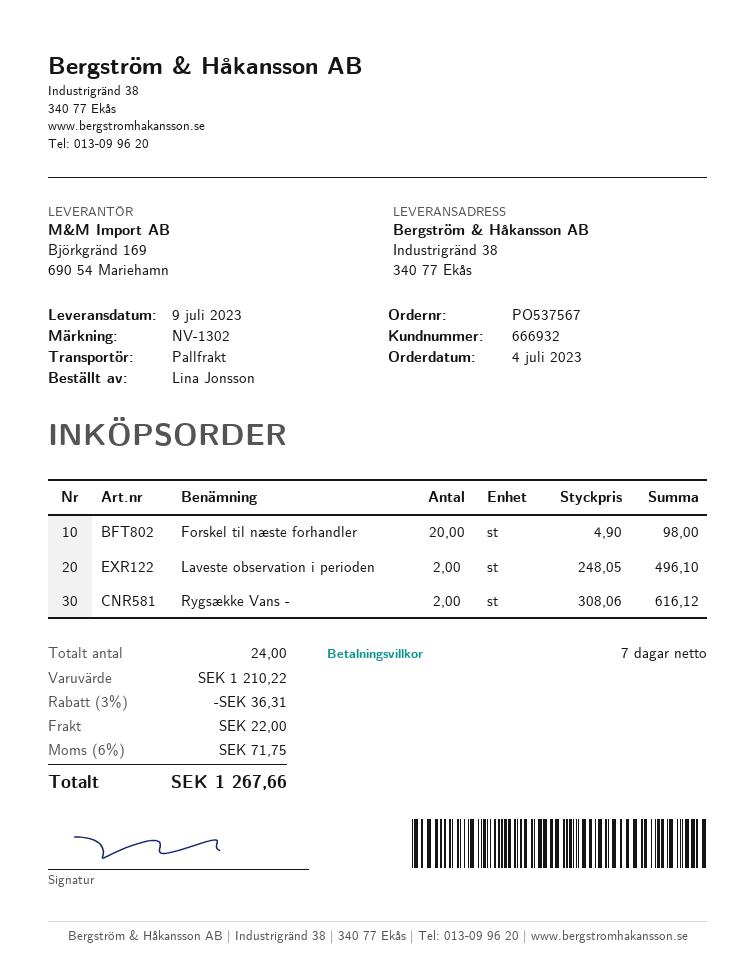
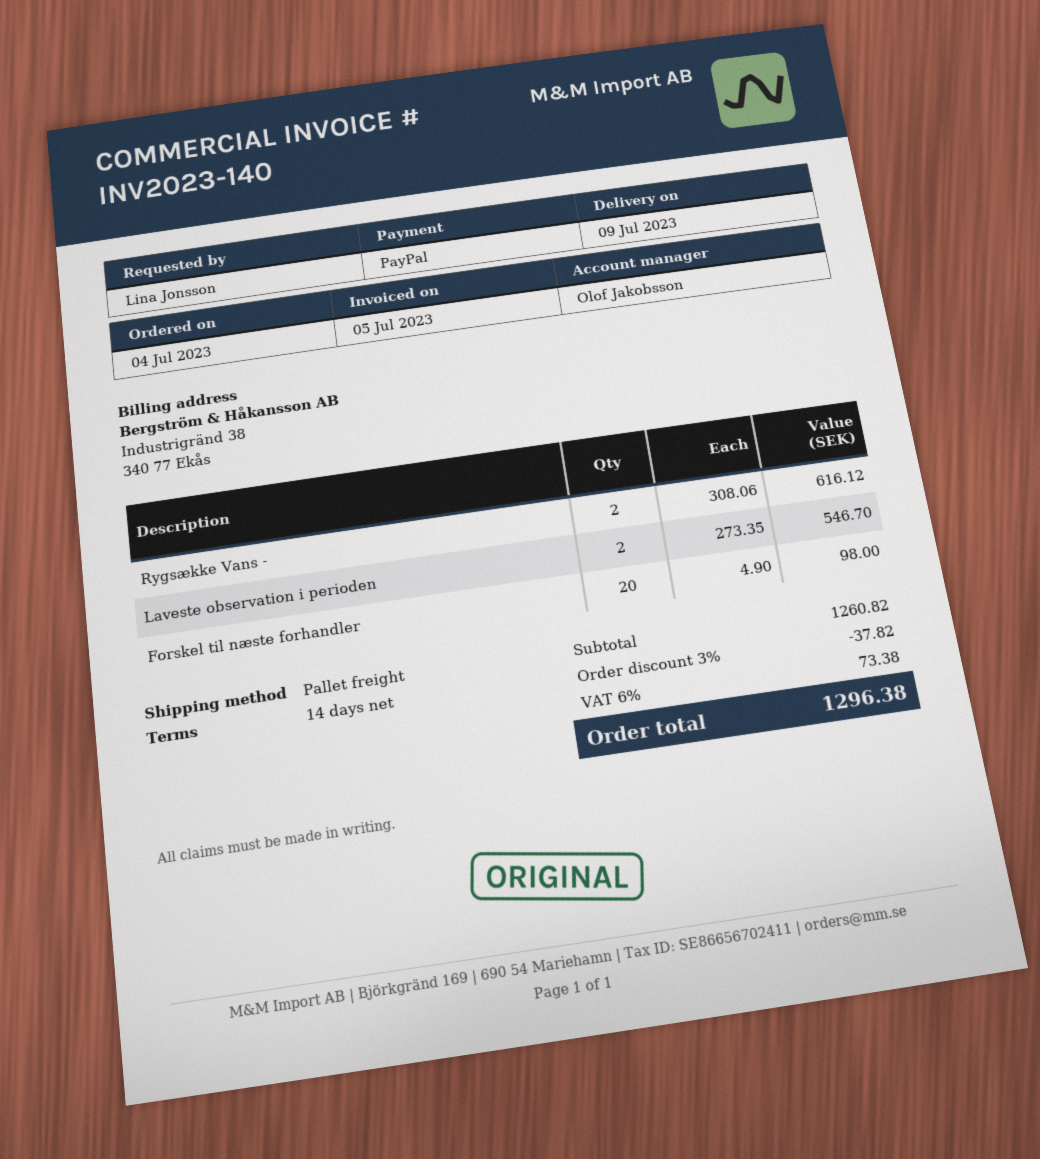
payment terms: 7 days -> 14 days
Laveste observation i perioden: 2 x 248.05 = 496.10 -> 2 x 273.35 = 546.70
subtotal: 1210.22 -> 1260.82
discount: 3% = 36.31 -> 3% = 37.82
shipping: 22.00 -> none
tax: 6% = 71.75 -> 6% = 73.38
total: 1267.66 -> 1296.38

